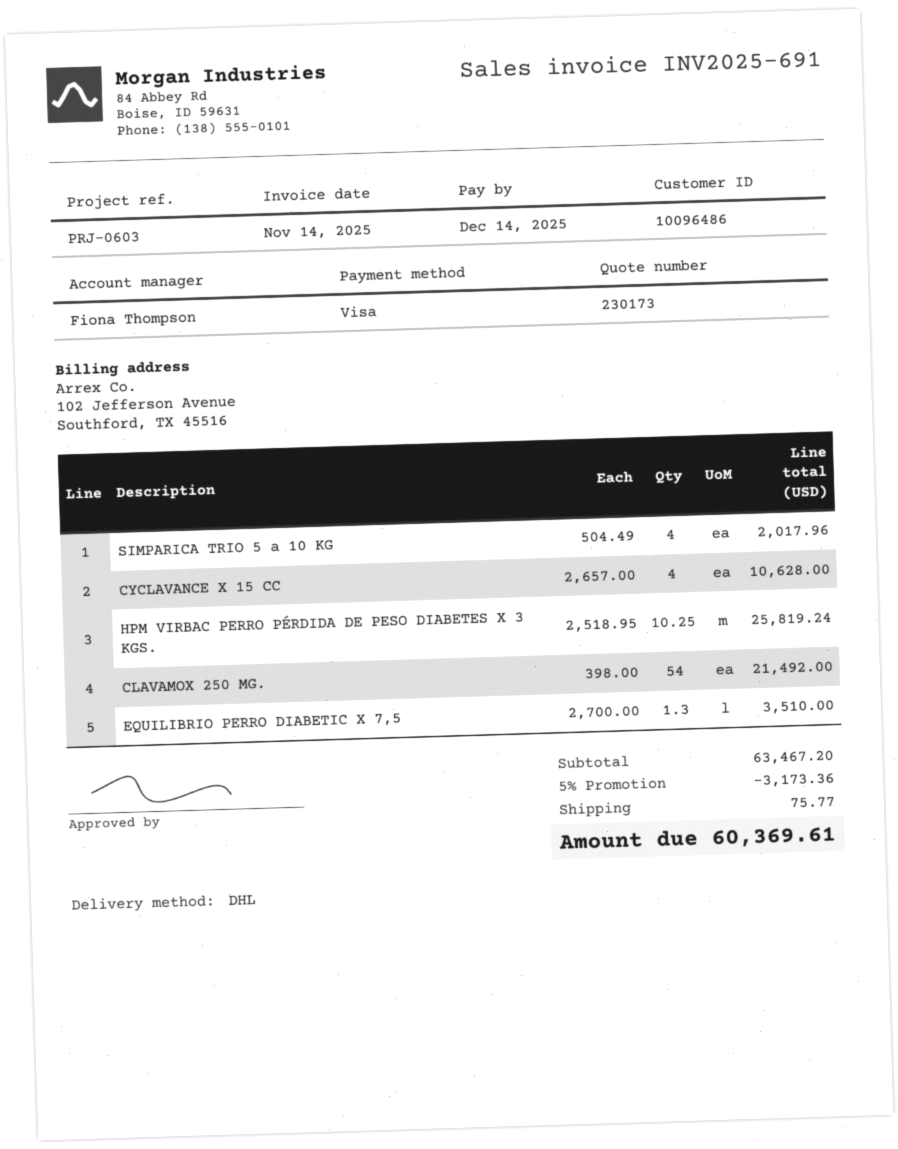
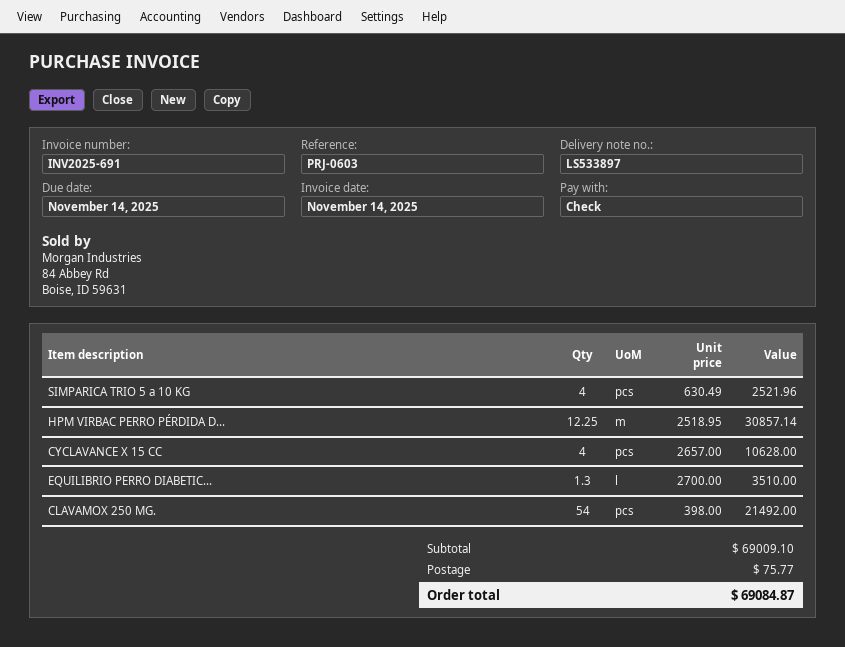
due date: 2025-12-14 -> 2025-11-14
payment method: Visa -> cheque
SIMPARICA TRIO 5 a 10 KG: 4 x 504.49 = 2017.96 -> 4 x 630.49 = 2521.96
HPM VIRBAC PERRO PÉRDIDA DE PESO DIABETES X 3 KGS.: 10.25 x 2518.95 = 25819.24 -> 12.25 x 2518.95 = 30857.14
subtotal: 63467.20 -> 69009.10
discount: 5% = 3173.36 -> none
total: 60369.61 -> 69084.87

